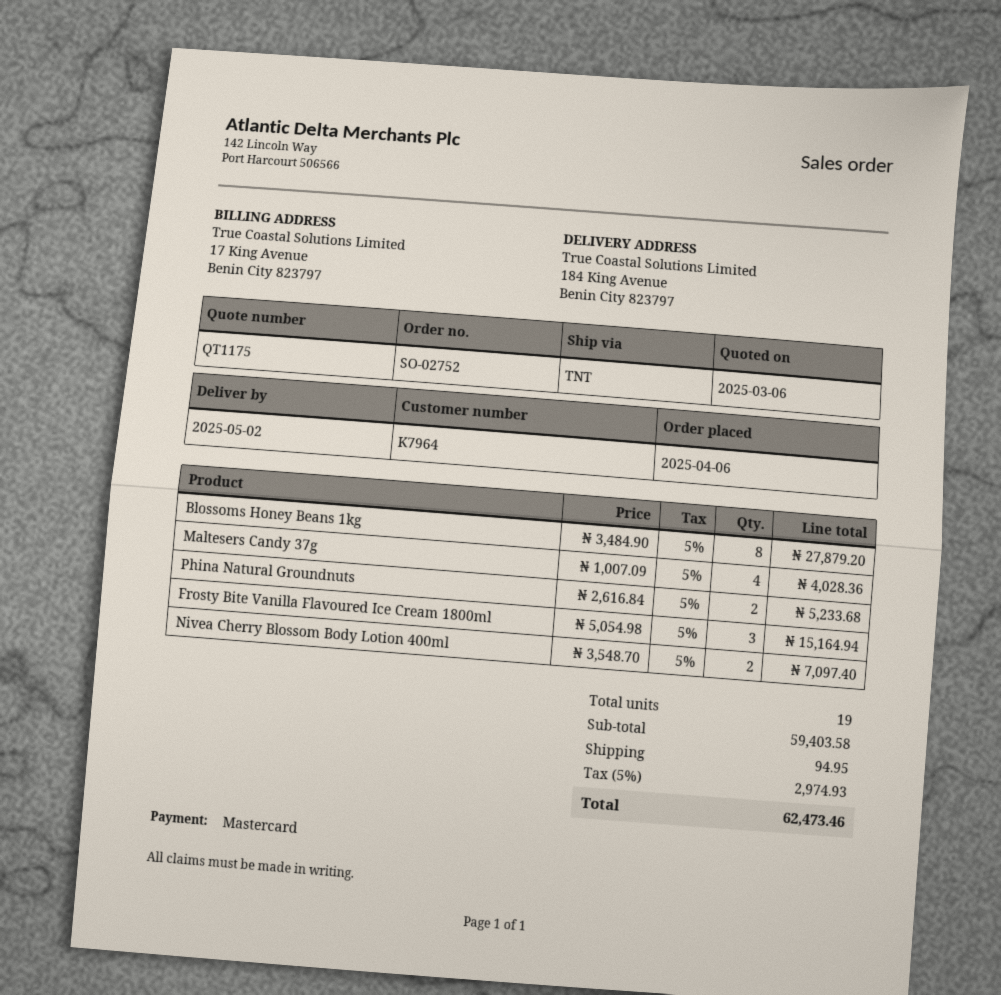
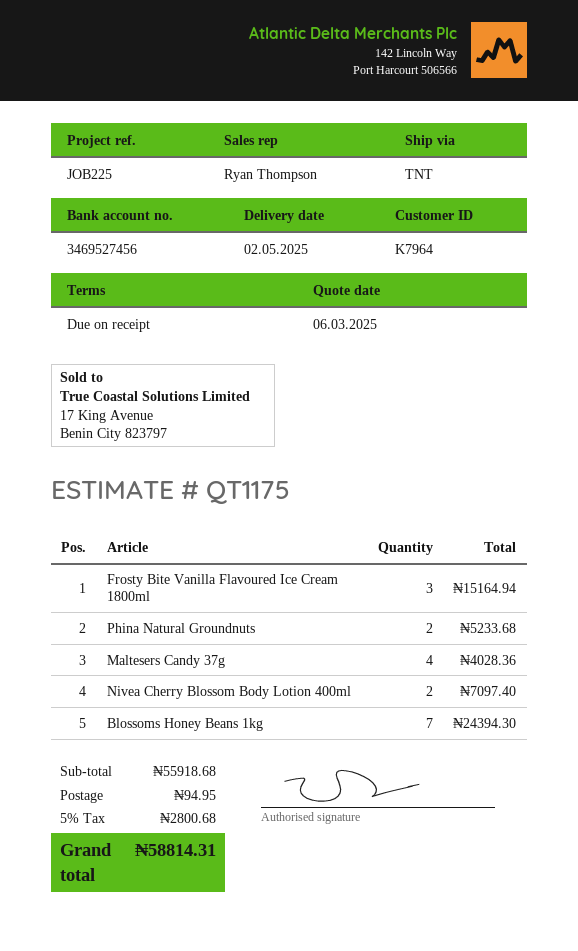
Blossoms Honey Beans 1kg: 8 for 27879.20 -> 7 for 24394.30
subtotal: 59403.58 -> 55918.68
tax: 5% = 2974.93 -> 5% = 2800.68
total: 62473.46 -> 58814.31

